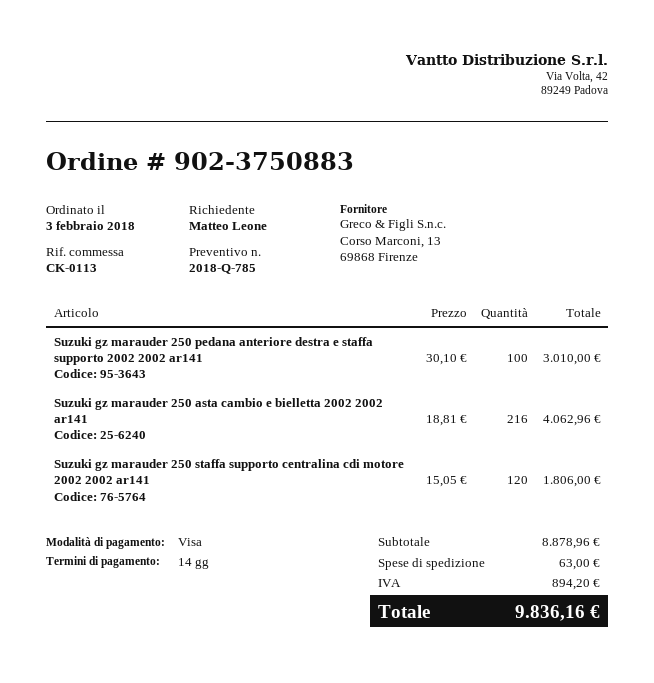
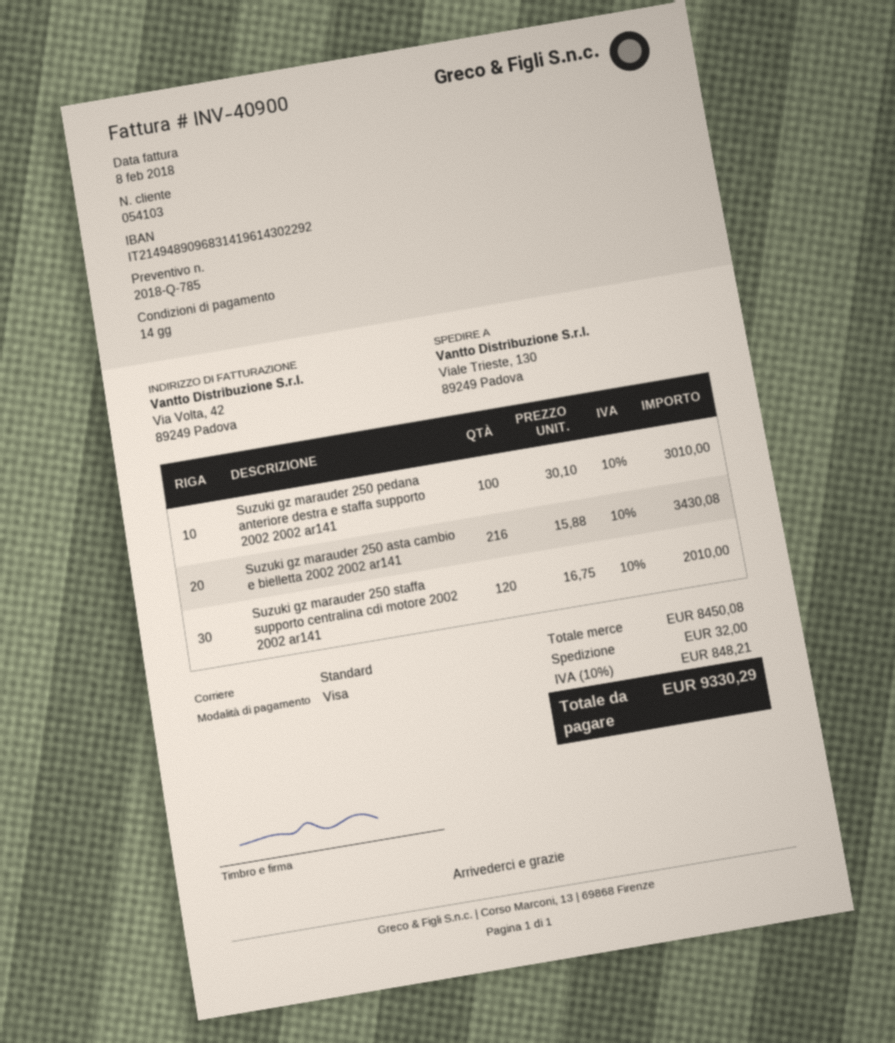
Suzuki gz marauder 250 asta cambio e bielletta 2002 2002 ar141: 216 x 18.81 = 4062.96 -> 216 x 15.88 = 3430.08
Suzuki gz marauder 250 staffa supporto centralina cdi motore 2002 2002 ar141: 120 x 15.05 = 1806.00 -> 120 x 16.75 = 2010.00
subtotal: 8878.96 -> 8450.08
shipping: 63.00 -> 32.00
tax: 894.20 -> 848.21
total: 9836.16 -> 9330.29

